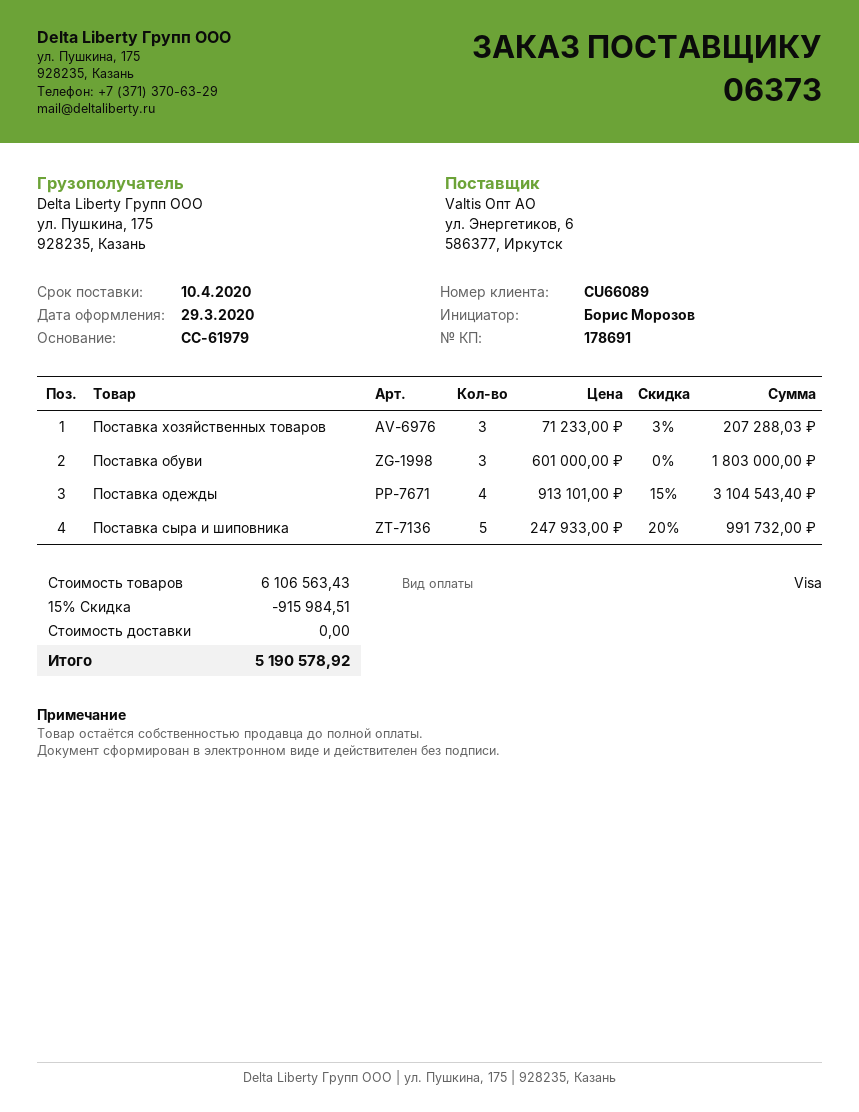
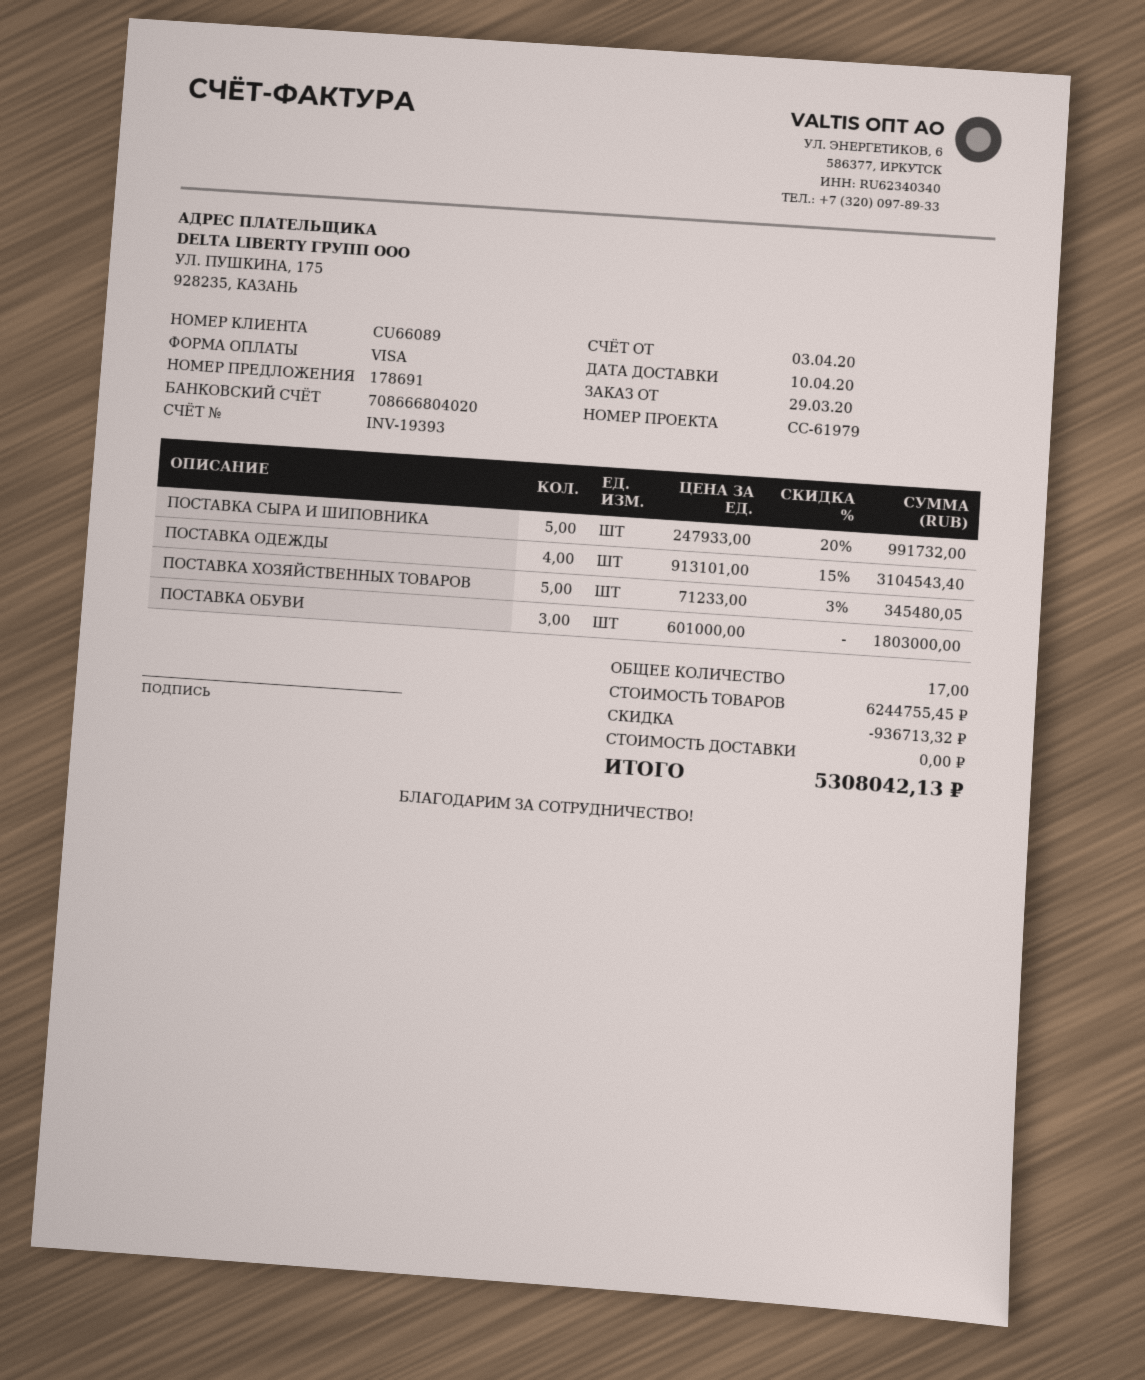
Поставка хозяйственных товаров: 3 x 71233.00 - 3% = 207288.03 -> 5 x 71233.00 - 3% = 345480.05
subtotal: 6106563.43 -> 6244755.45
discount: 915984.51 -> 936713.32
total: 5190578.92 -> 5308042.13

